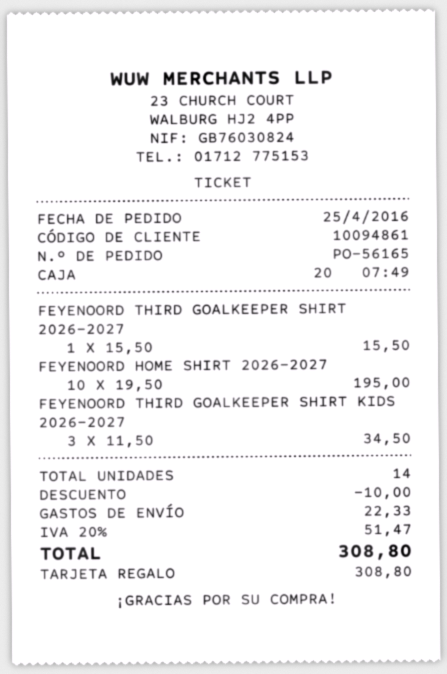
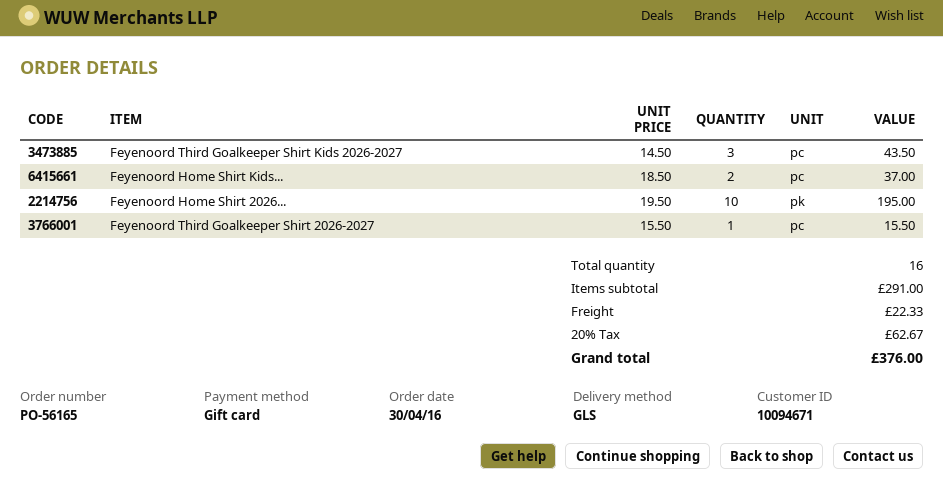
order date: 2016-04-25 -> 2016-04-30
customer number: 10094861 -> 10094671
FEYENOORD THIRD GOALKEEPER SHIRT KIDS 2026-2027: 3 x 11.50 = 34.50 -> 3 x 14.50 = 43.50
Feyenoord Home Shirt Kids...: none -> 2 x 18.50 = 37.00
total quantity: 14 -> 16
discount: 10.00 -> none
tax: 20% = 51.47 -> 20% = 62.67
total: 308.80 -> 376.00

